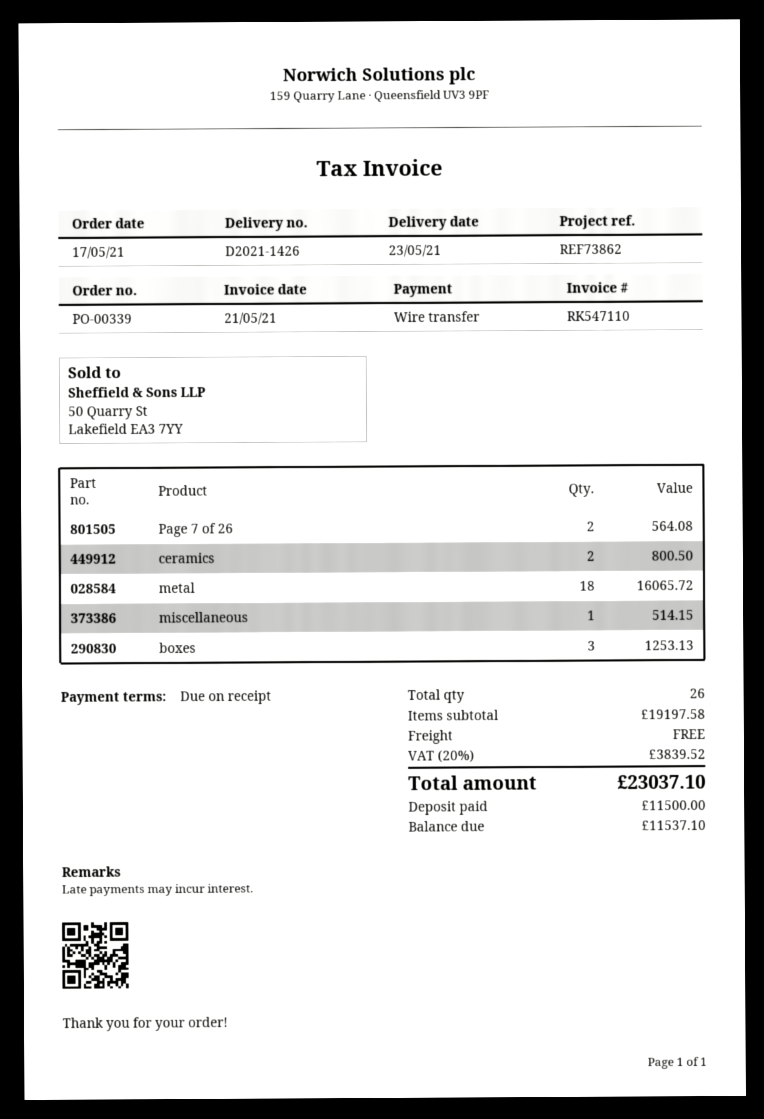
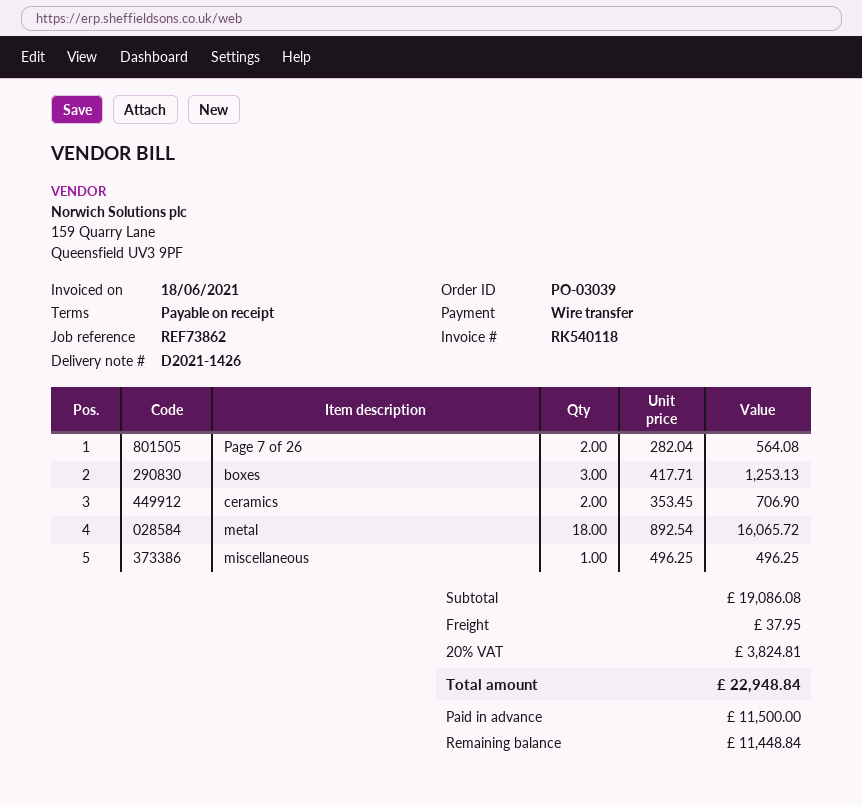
order number: PO-00339 -> PO-03039
invoice number: RK547110 -> RK540118
invoice date: 2021-05-21 -> 2021-06-18
ceramics: 2 for 800.50 -> 2 for 706.90
miscellaneous: 1 for 514.15 -> 1 for 496.25
subtotal: 19197.58 -> 19086.08
shipping: 0.00 -> 37.95
tax: 20% = 3839.52 -> 20% = 3824.81
total: 23037.10 -> 22948.84
balance: 11537.10 -> 11448.84

